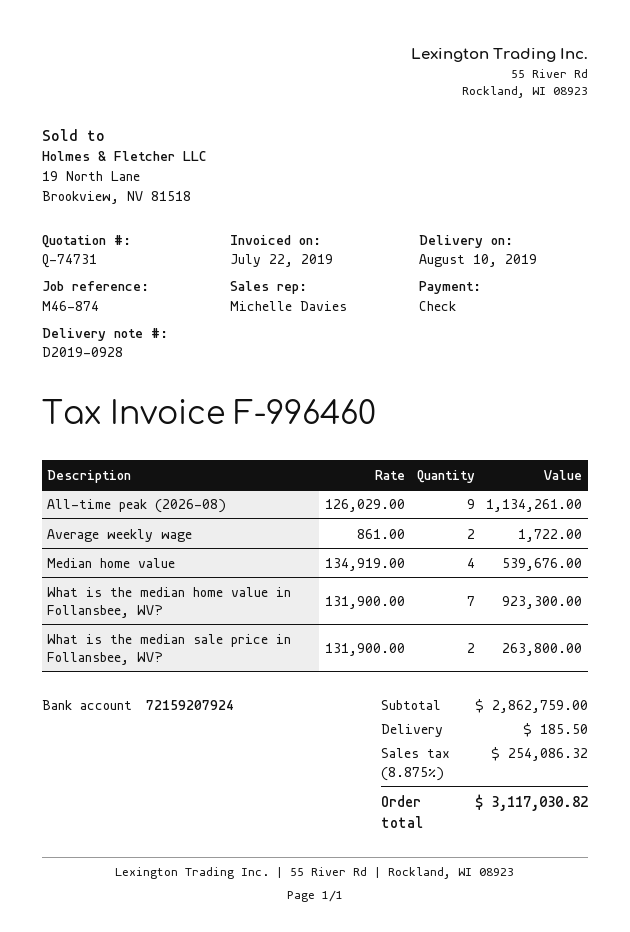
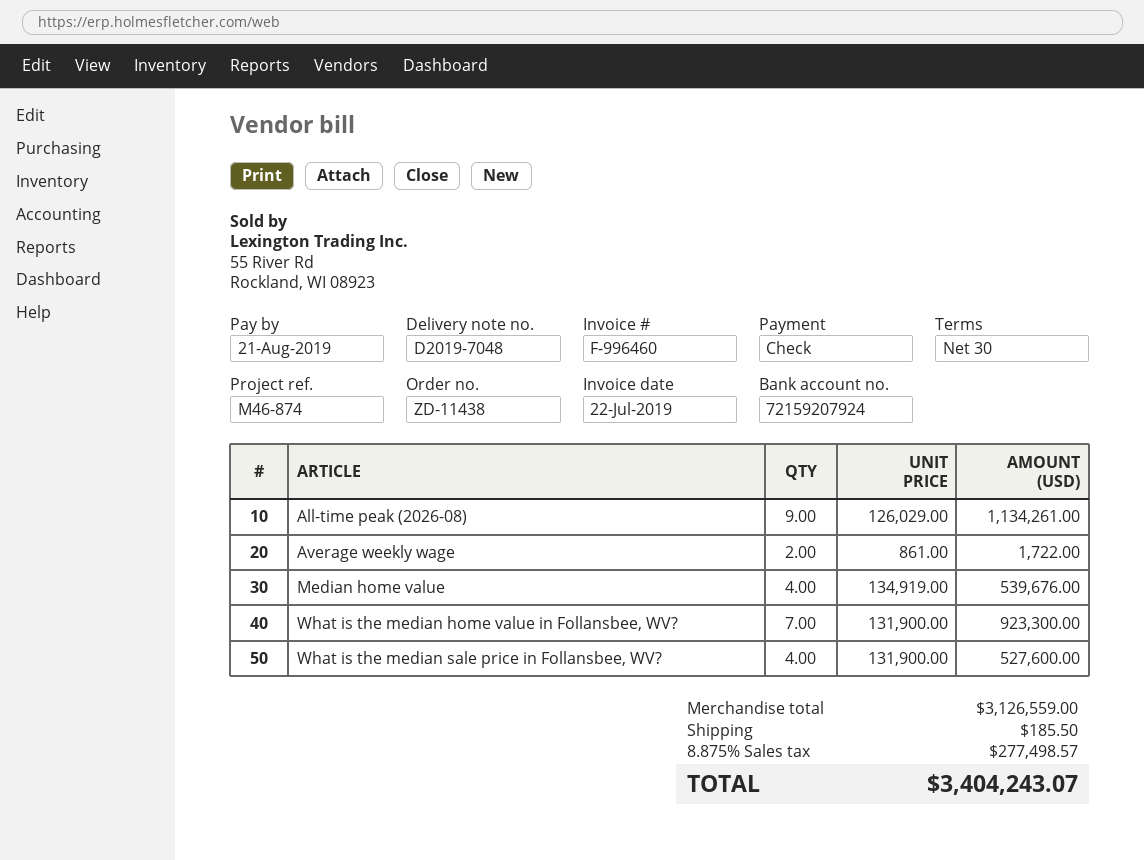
delivery note number: D2019-0928 -> D2019-7048
What is the median sale price in Follansbee, WV?: 2 x 131900.00 = 263800.00 -> 4 x 131900.00 = 527600.00
subtotal: 2862759.00 -> 3126559.00
tax: 8.875% = 254086.32 -> 8.875% = 277498.57
total: 3117030.82 -> 3404243.07

